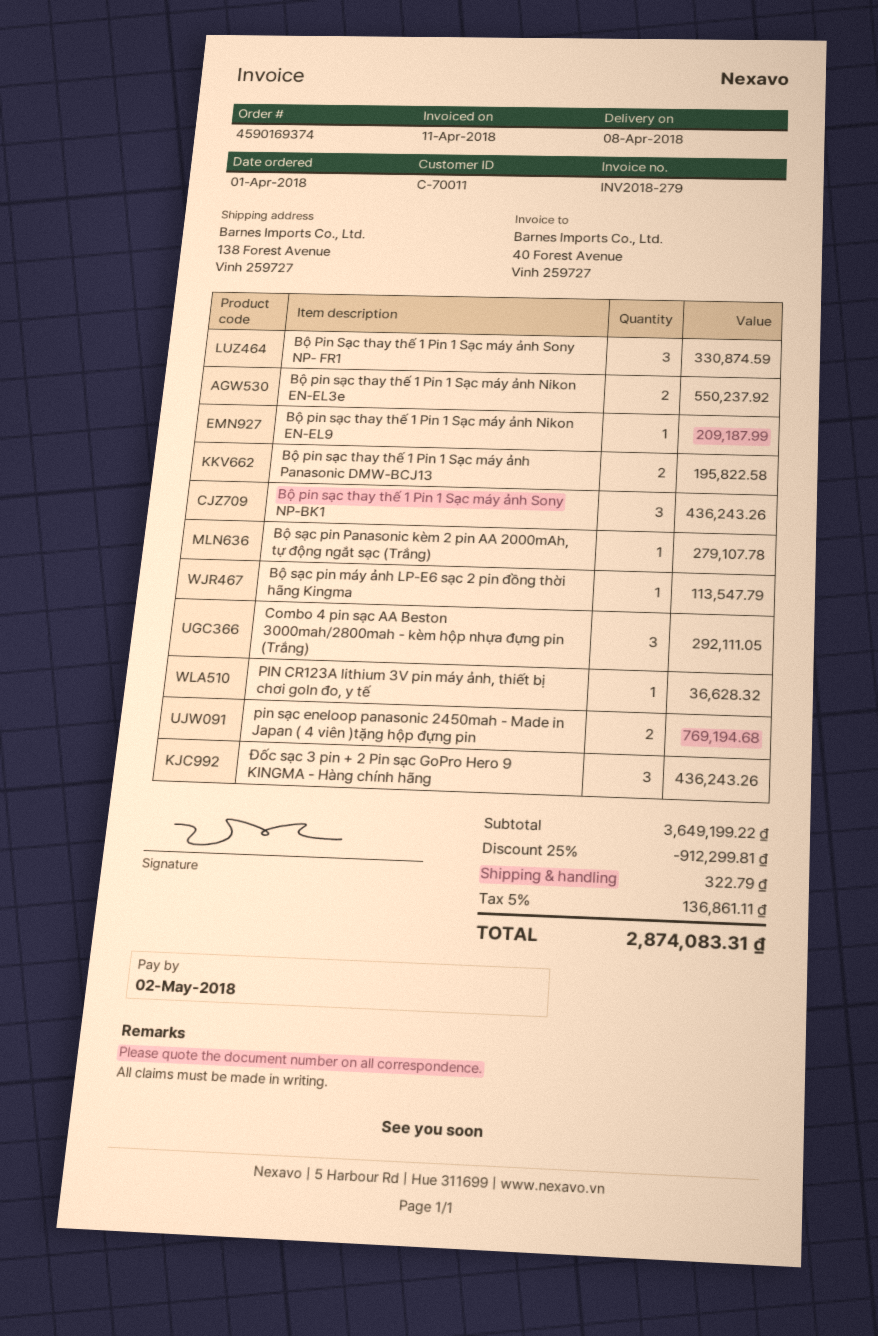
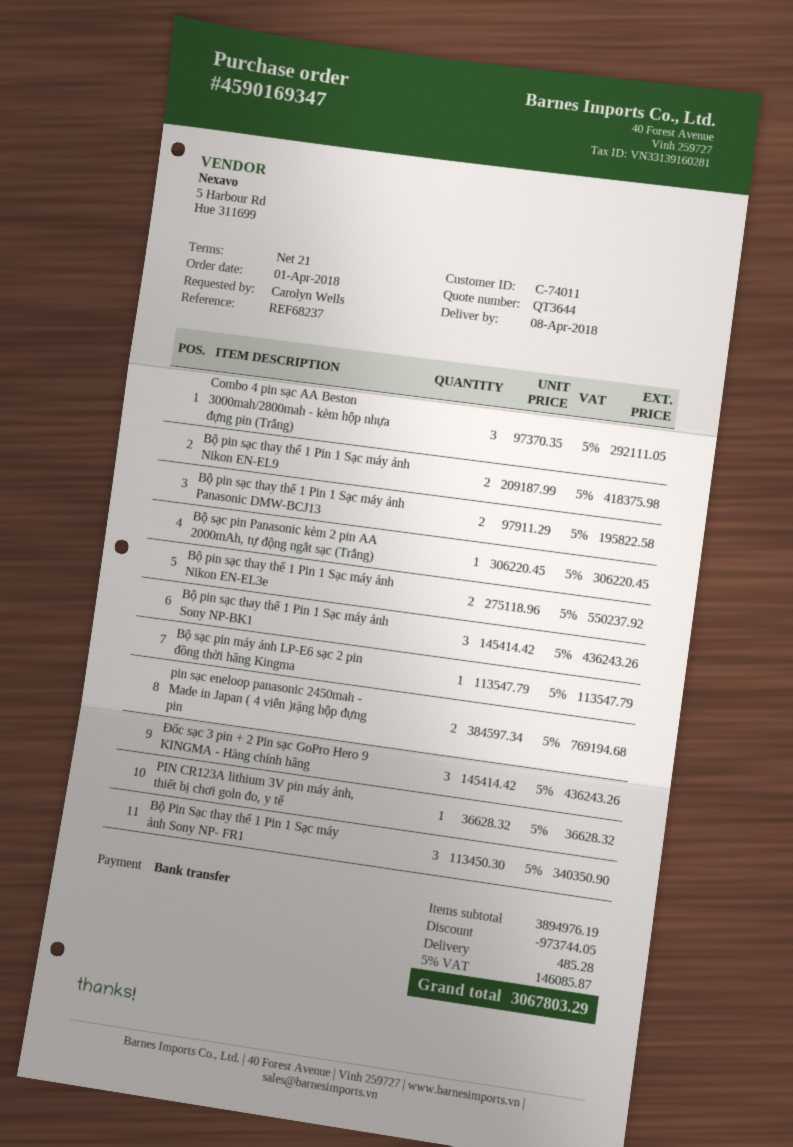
order number: 4590169374 -> 4590169347
customer number: C-70011 -> C-74011
Bộ Pin Sạc thay thế 1 Pin 1 Sạc máy ảnh Sony NP- FR1: 3 for 330874.59 -> 3 for 340350.90
Bộ pin sạc thay thế 1 Pin 1 Sạc máy ảnh Nikon EN-EL9: 1 for 209187.99 -> 2 for 418375.98
Bộ sạc pin Panasonic kèm 2 pin AA 2000mAh, tự động ngắt sạc (Trắng): 1 for 279107.78 -> 1 for 306220.45
subtotal: 3649199.22 -> 3894976.19
discount: 912299.81 -> 973744.05
shipping: 322.79 -> 485.28
tax: 5% = 136861.11 -> 5% = 146085.87
total: 2874083.31 -> 3067803.29

